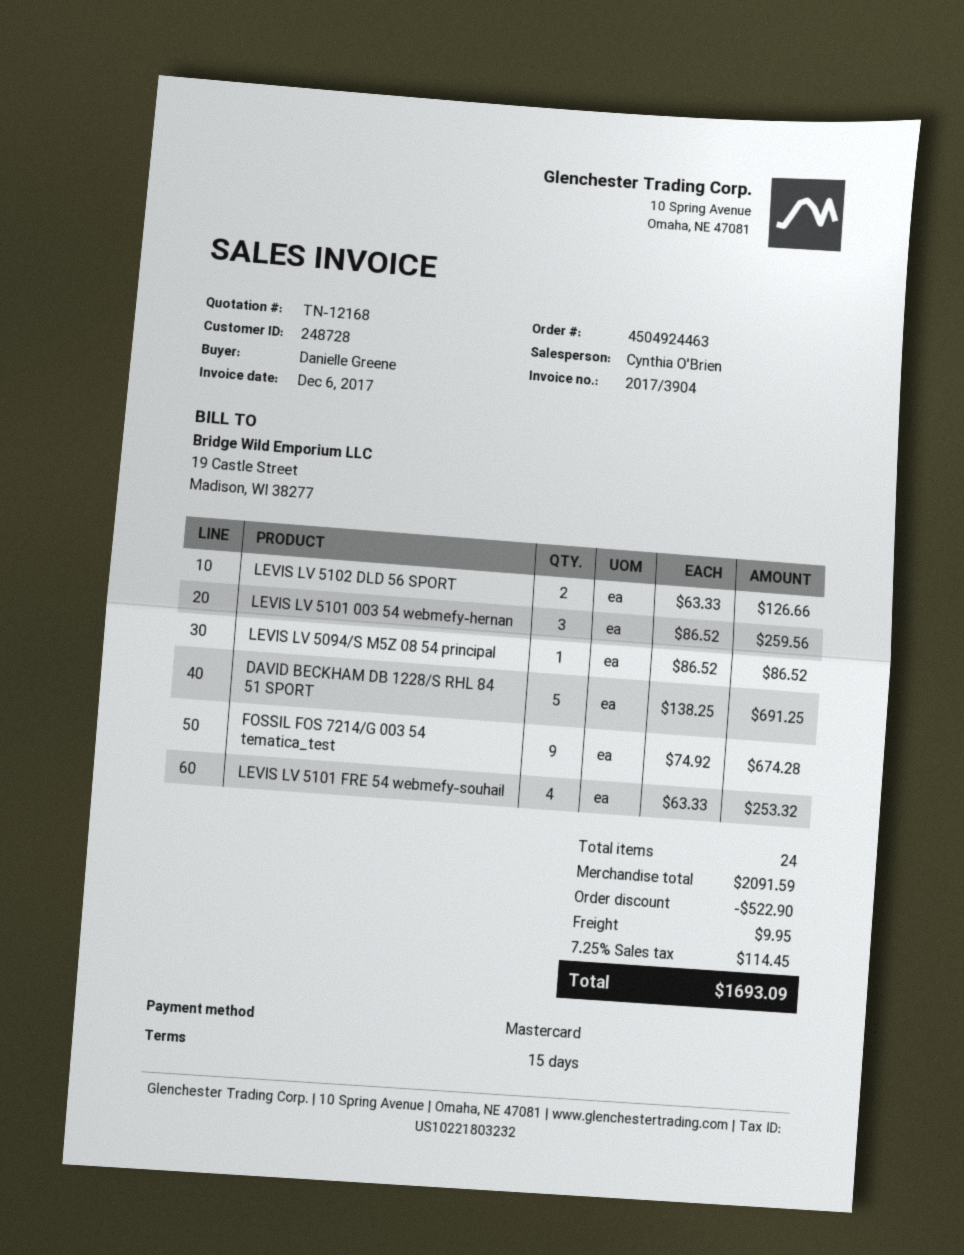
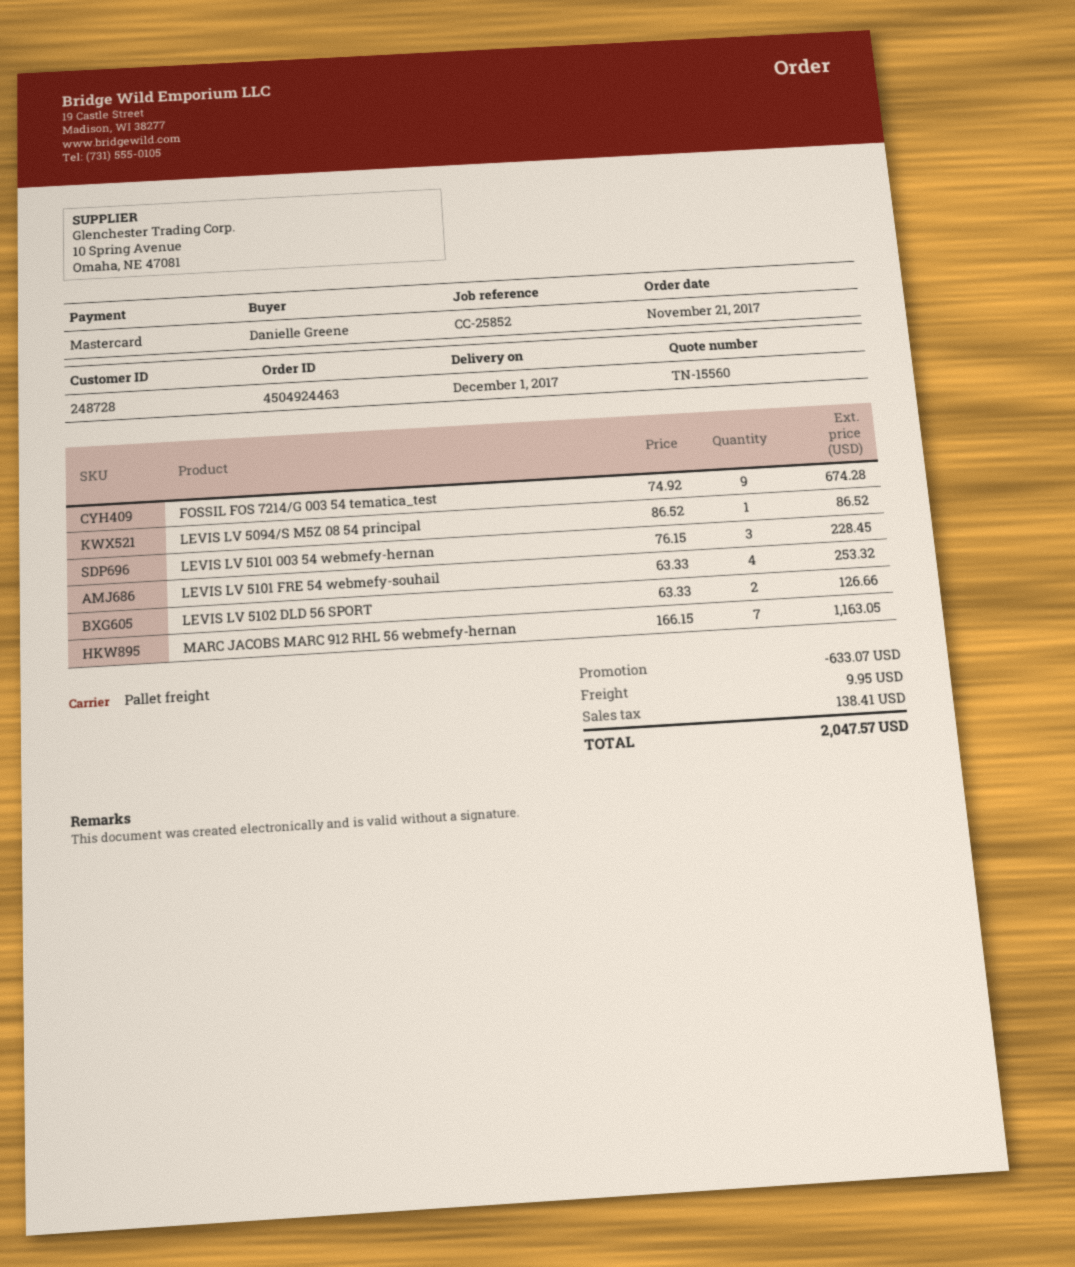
quote number: TN-12168 -> TN-15560
LEVIS LV 5101 003 54 webmefy-hernan: 3 x 86.52 = 259.56 -> 3 x 76.15 = 228.45
DAVID BECKHAM DB 1228/S RHL 84 51 SPORT: 5 x 138.25 = 691.25 -> none
MARC JACOBS MARC 912 RHL 56 webmefy-hernan: none -> 7 x 166.15 = 1163.05
discount: 522.90 -> 633.07
tax: 114.45 -> 138.41
total: 1693.09 -> 2047.57

